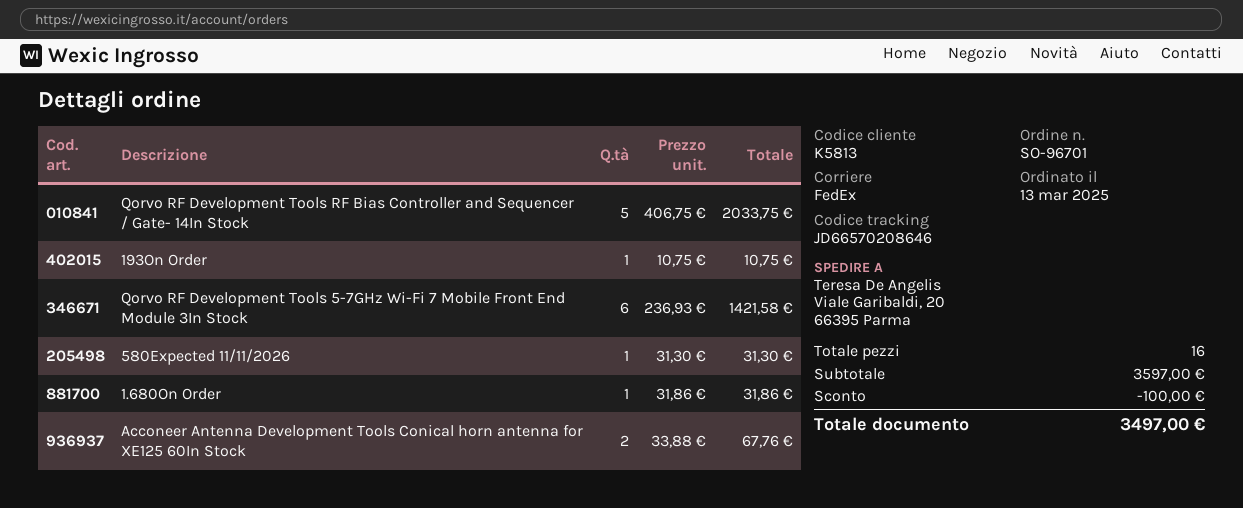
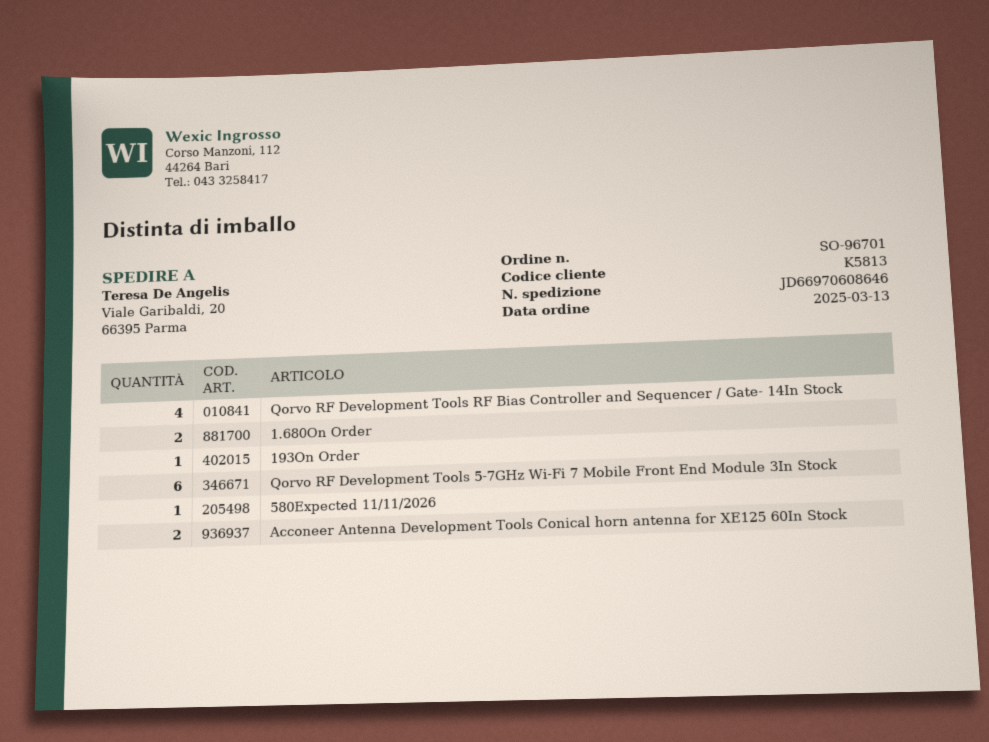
tracking number: JD66570208646 -> JD66970608646
Qorvo RF Development Tools RF Bias Controller and Sequencer / Gate- 14In Stock: 5 -> 4
1.680On Order: 1 -> 2

